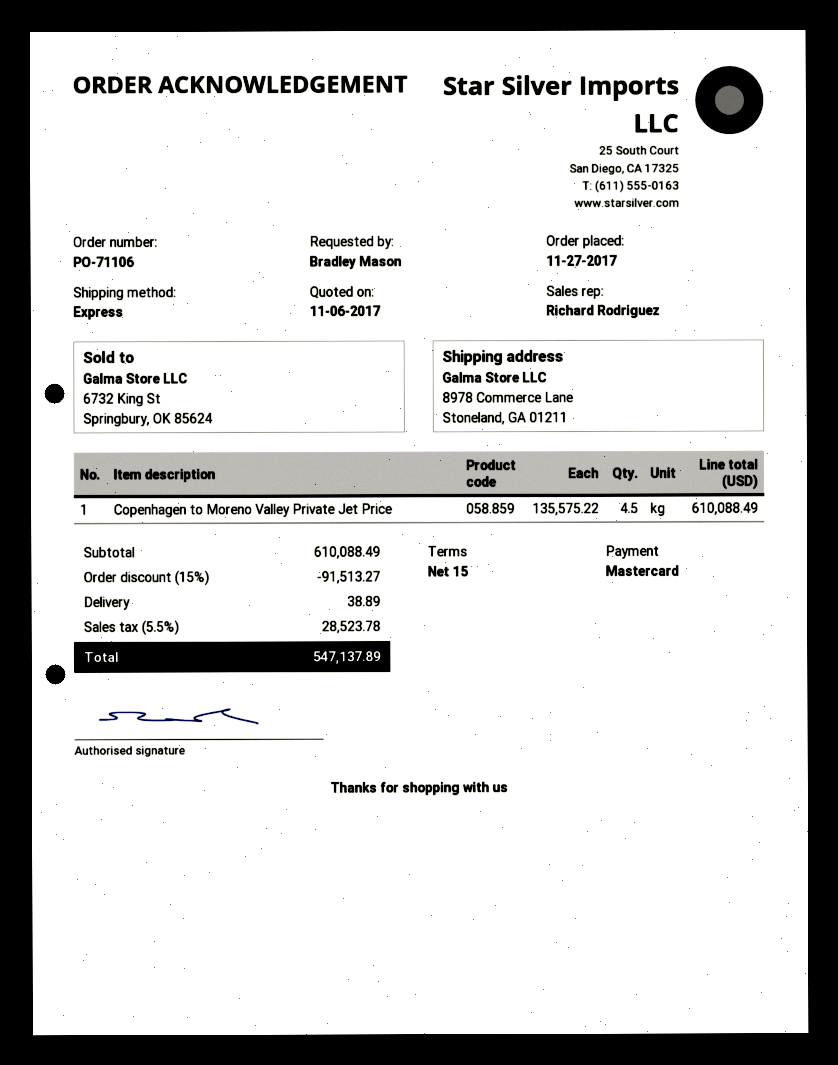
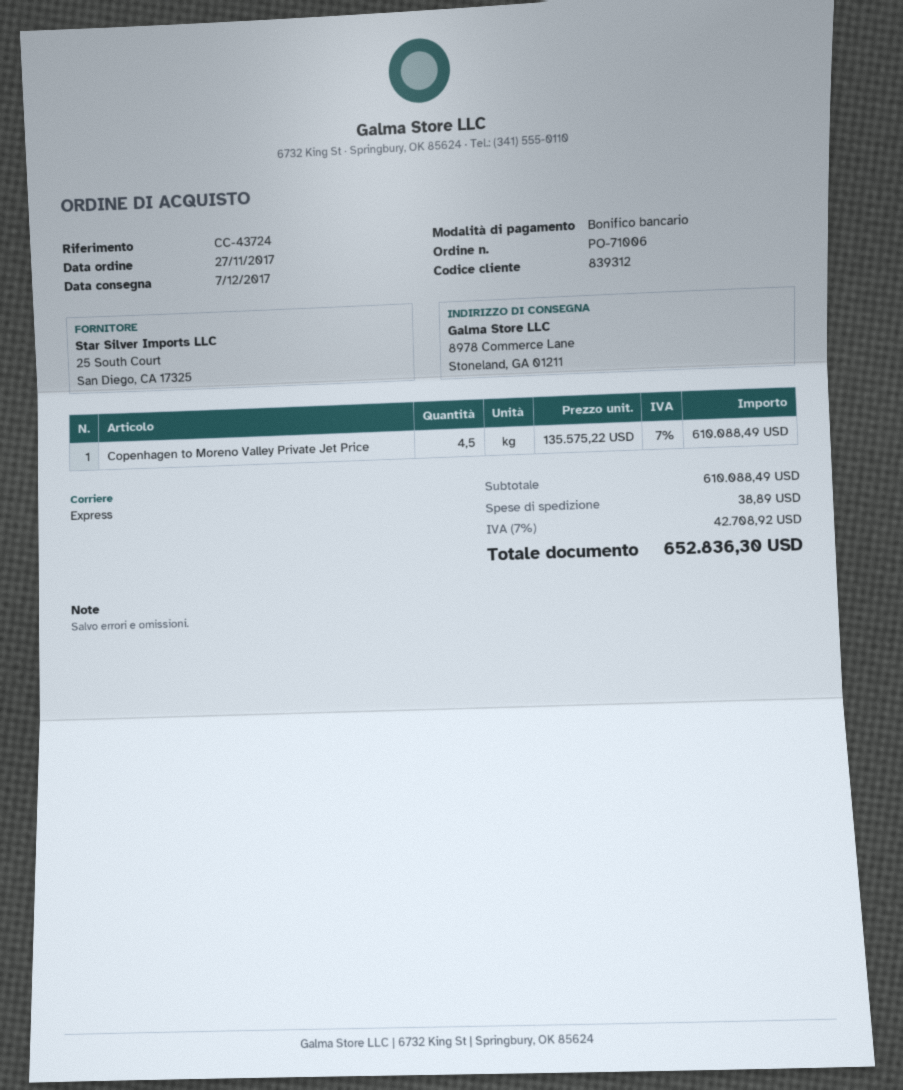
order number: PO-71106 -> PO-71006
payment method: Mastercard -> bank transfer
discount: 15% = 91513.27 -> none
tax: 5.5% = 28523.78 -> 7% = 42708.92
total: 547137.89 -> 652836.30

